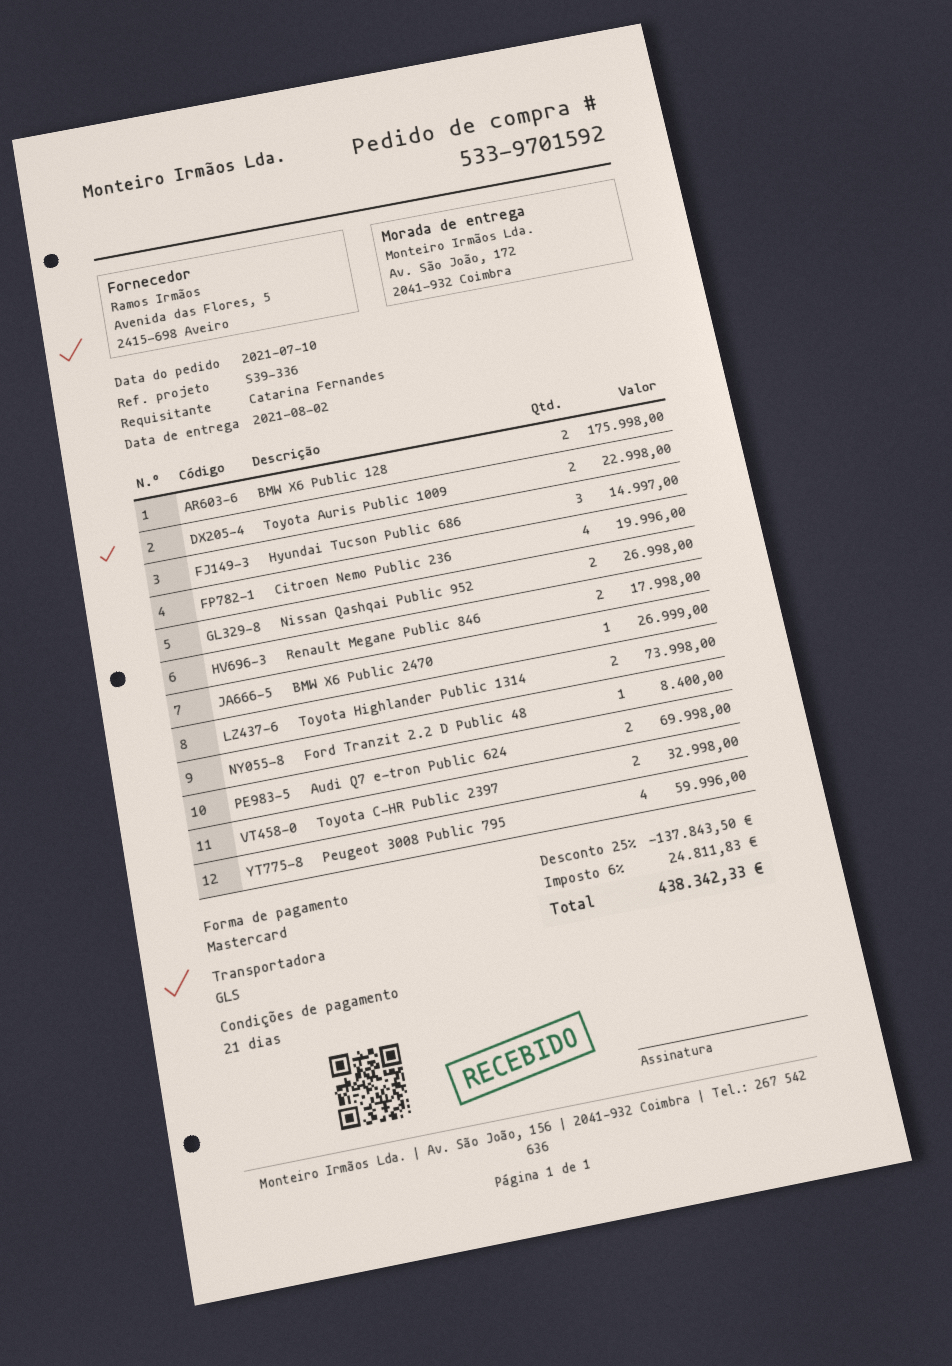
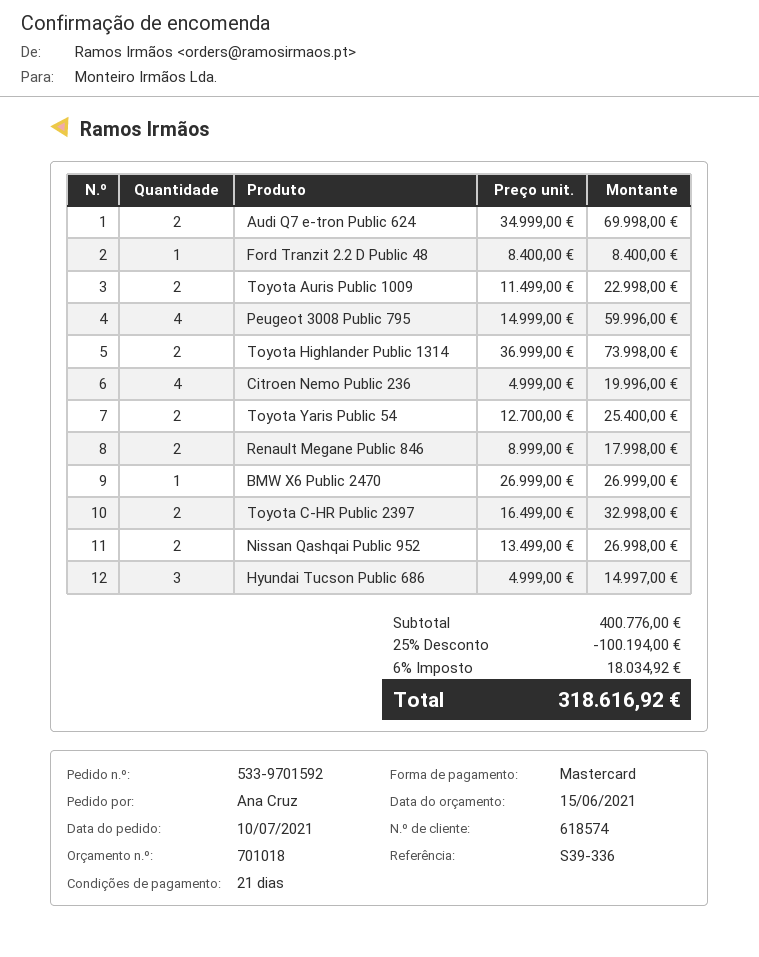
ordered by: Catarina Fernandes -> Ana Cruz
BMW X6 Public 128: 2 for 175998.00 -> none
Toyota Yaris Public 54: none -> 2 for 25400.00
discount: 25% = 137843.50 -> 25% = 100194.00
tax: 6% = 24811.83 -> 6% = 18034.92
total: 438342.33 -> 318616.92

